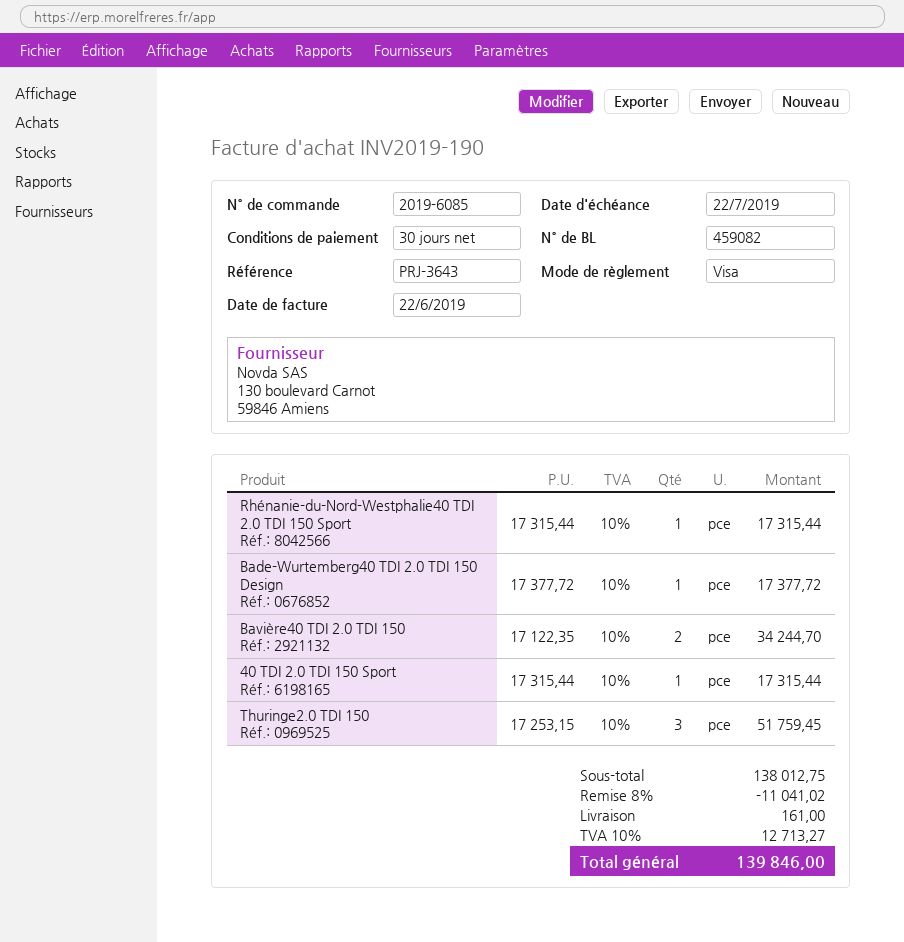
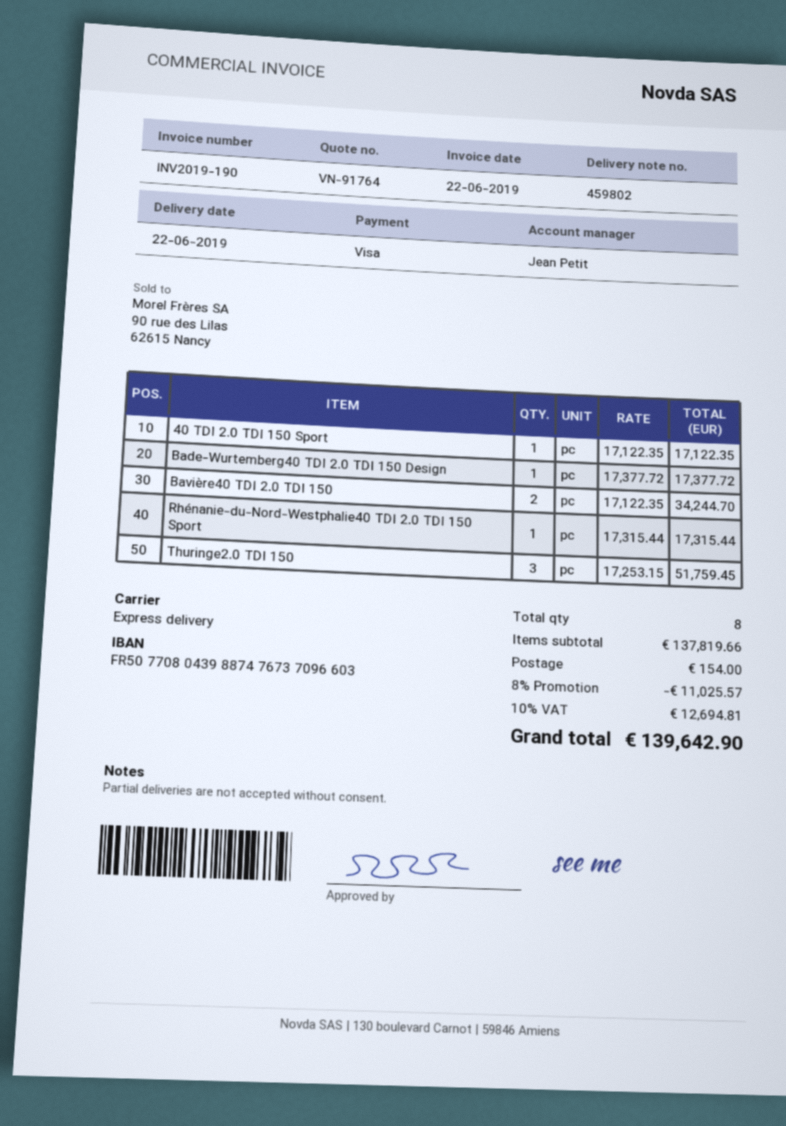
delivery note number: 459082 -> 459802
40 TDI 2.0 TDI 150 Sport: 1 x 17315.44 = 17315.44 -> 1 x 17122.35 = 17122.35
subtotal: 138012.75 -> 137819.66
discount: 8% = 11041.02 -> 8% = 11025.57
shipping: 161.00 -> 154.00
tax: 10% = 12713.27 -> 10% = 12694.81
total: 139846.00 -> 139642.90

